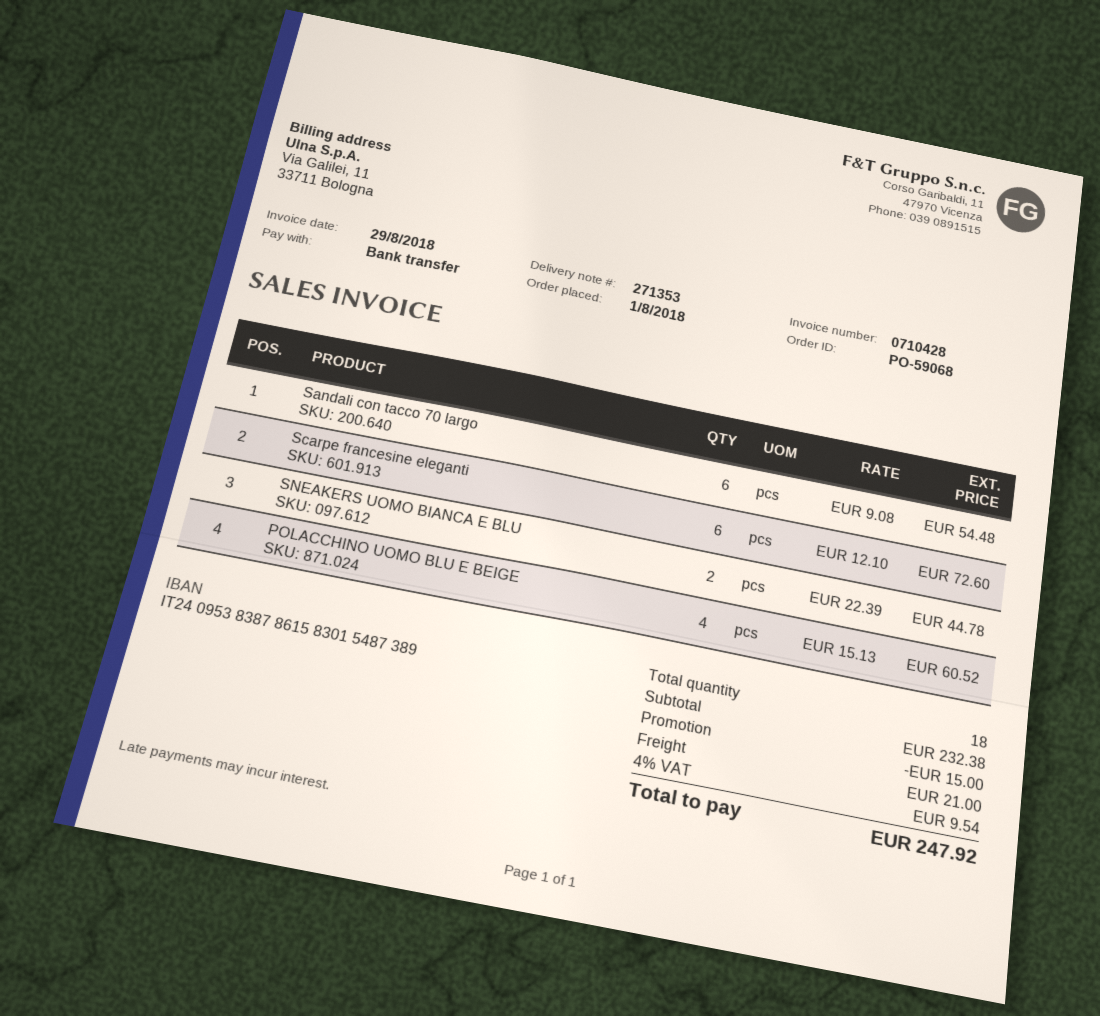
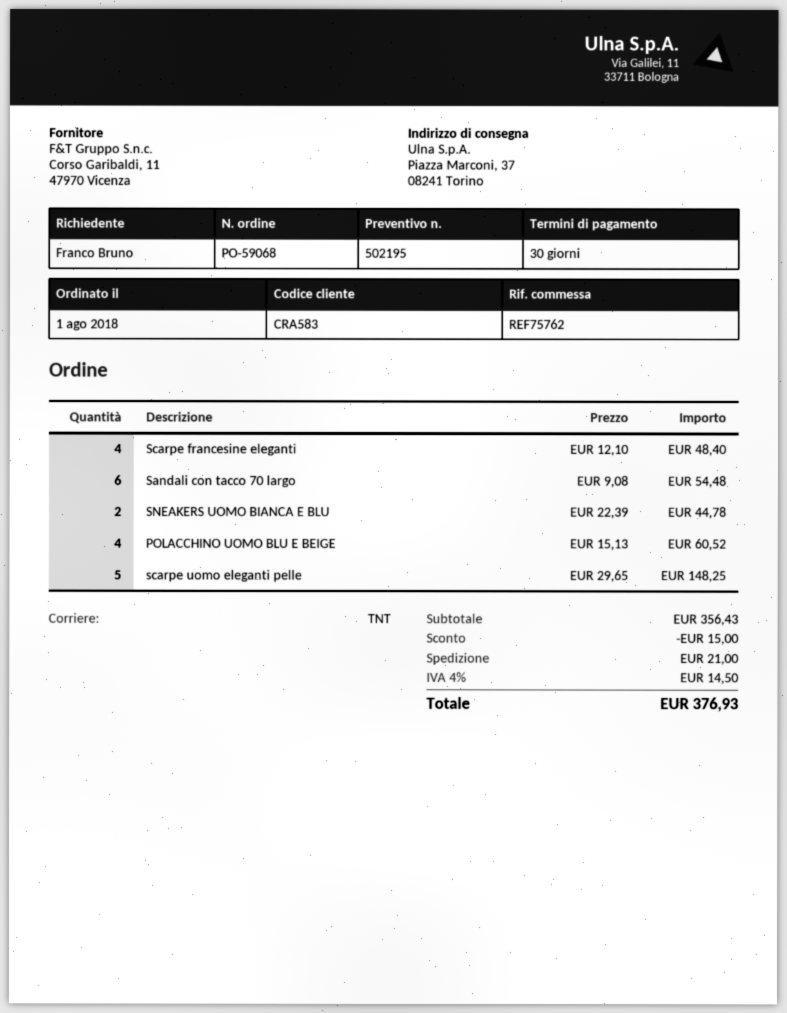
Scarpe francesine eleganti: 6 x 12.10 = 72.60 -> 4 x 12.10 = 48.40
scarpe uomo eleganti pelle: none -> 5 x 29.65 = 148.25
subtotal: 232.38 -> 356.43
tax: 4% = 9.54 -> 4% = 14.50
total: 247.92 -> 376.93

